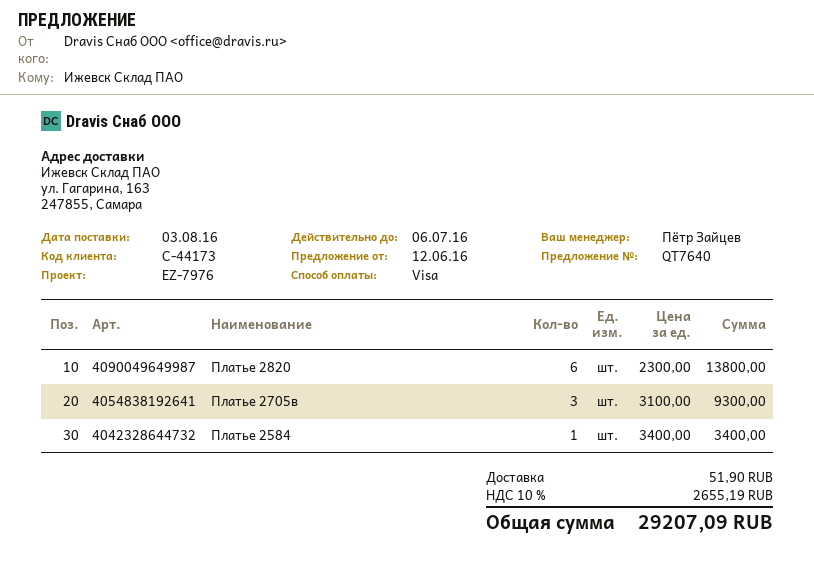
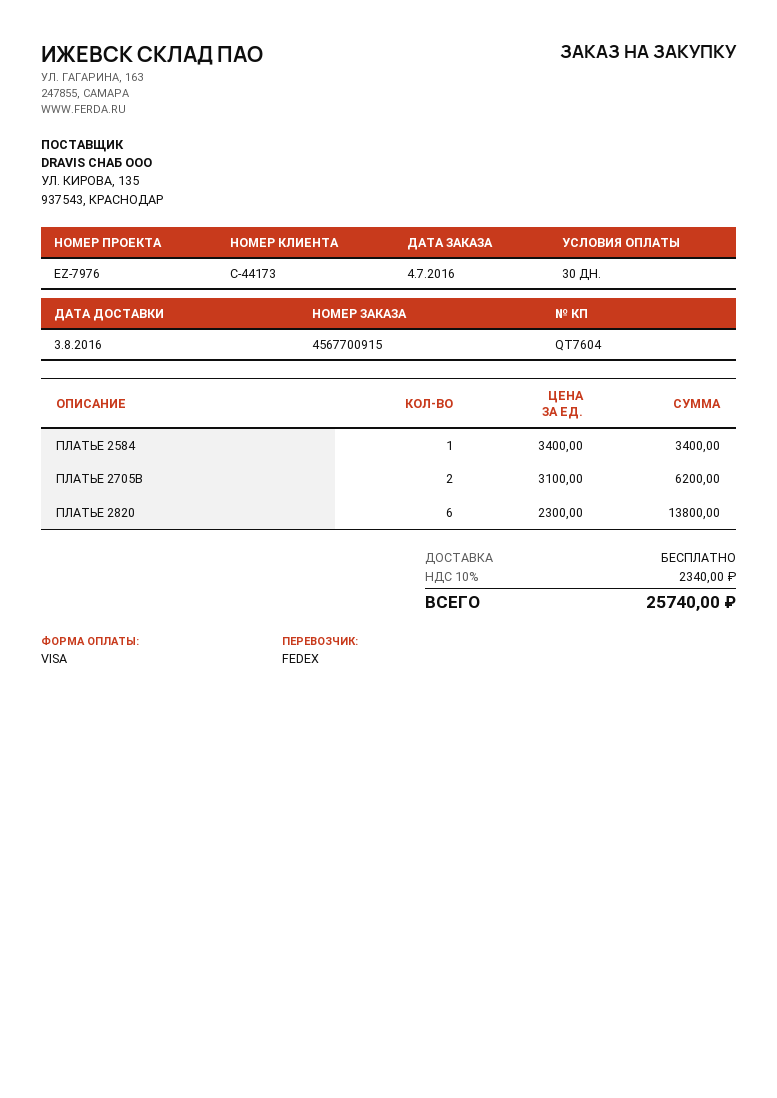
quote number: QT7640 -> QT7604
Платье 2705в: 3 x 3100.00 = 9300.00 -> 2 x 3100.00 = 6200.00
shipping: 51.90 -> 0.00
tax: 10% = 2655.19 -> 10% = 2340.00
total: 29207.09 -> 25740.00

